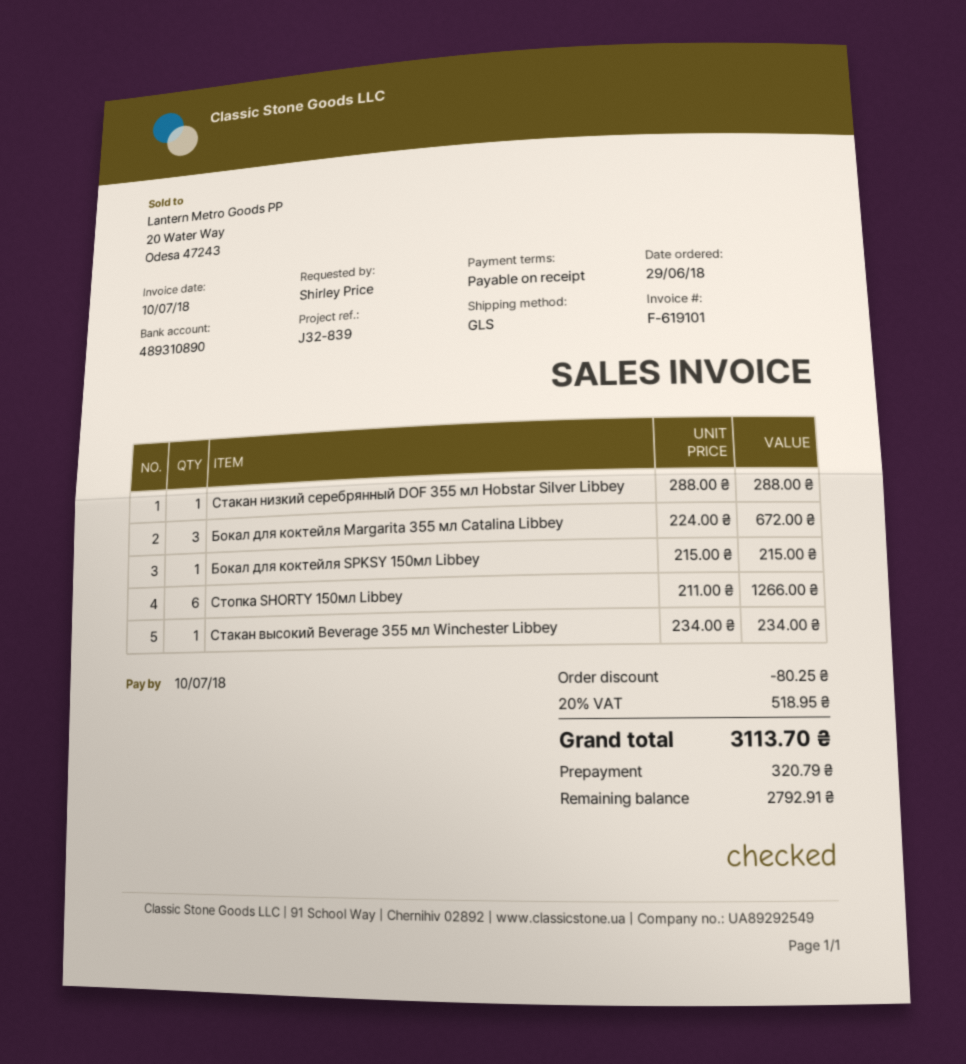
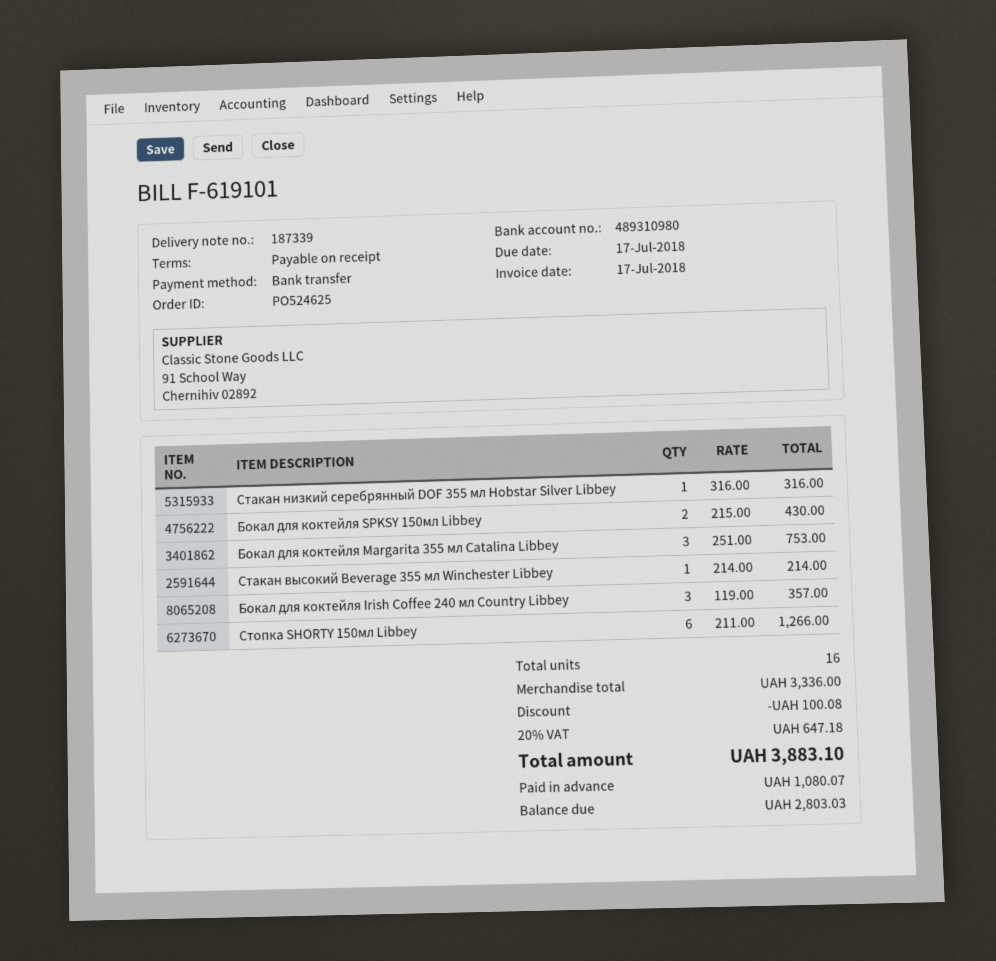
invoice date: 2018-07-10 -> 2018-07-17
due date: 2018-07-10 -> 2018-07-17
bank account: 489310890 -> 489310980
Стакан низкий серебрянный DOF 355 мл Hobstar Silver Libbey: 1 x 288.00 = 288.00 -> 1 x 316.00 = 316.00
Бокал для коктейля Margarita 355 мл Catalina Libbey: 3 x 224.00 = 672.00 -> 3 x 251.00 = 753.00
Бокал для коктейля SPKSY 150мл Libbey: 1 x 215.00 = 215.00 -> 2 x 215.00 = 430.00
Стакан высокий Beverage 355 мл Winchester Libbey: 1 x 234.00 = 234.00 -> 1 x 214.00 = 214.00
Бокал для коктейля Irish Coffee 240 мл Country Libbey: none -> 3 x 119.00 = 357.00
discount: 80.25 -> 100.08
tax: 20% = 518.95 -> 20% = 647.18
total: 3113.70 -> 3883.10
deposit: 320.79 -> 1080.07
balance: 2792.91 -> 2803.03

